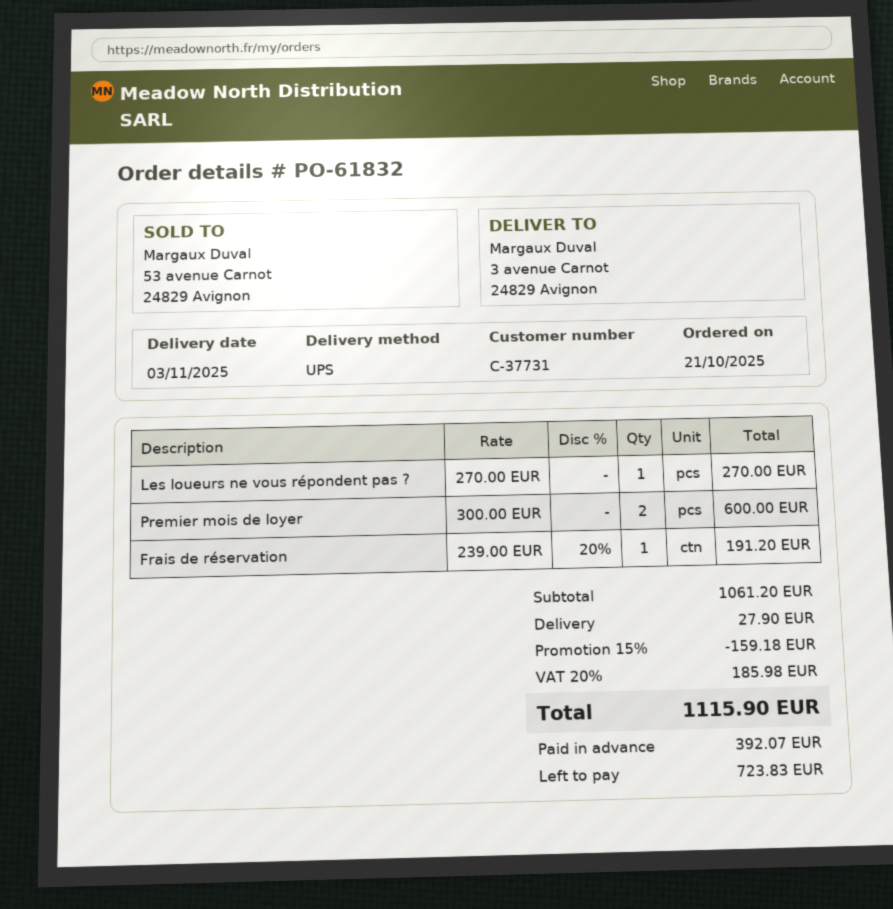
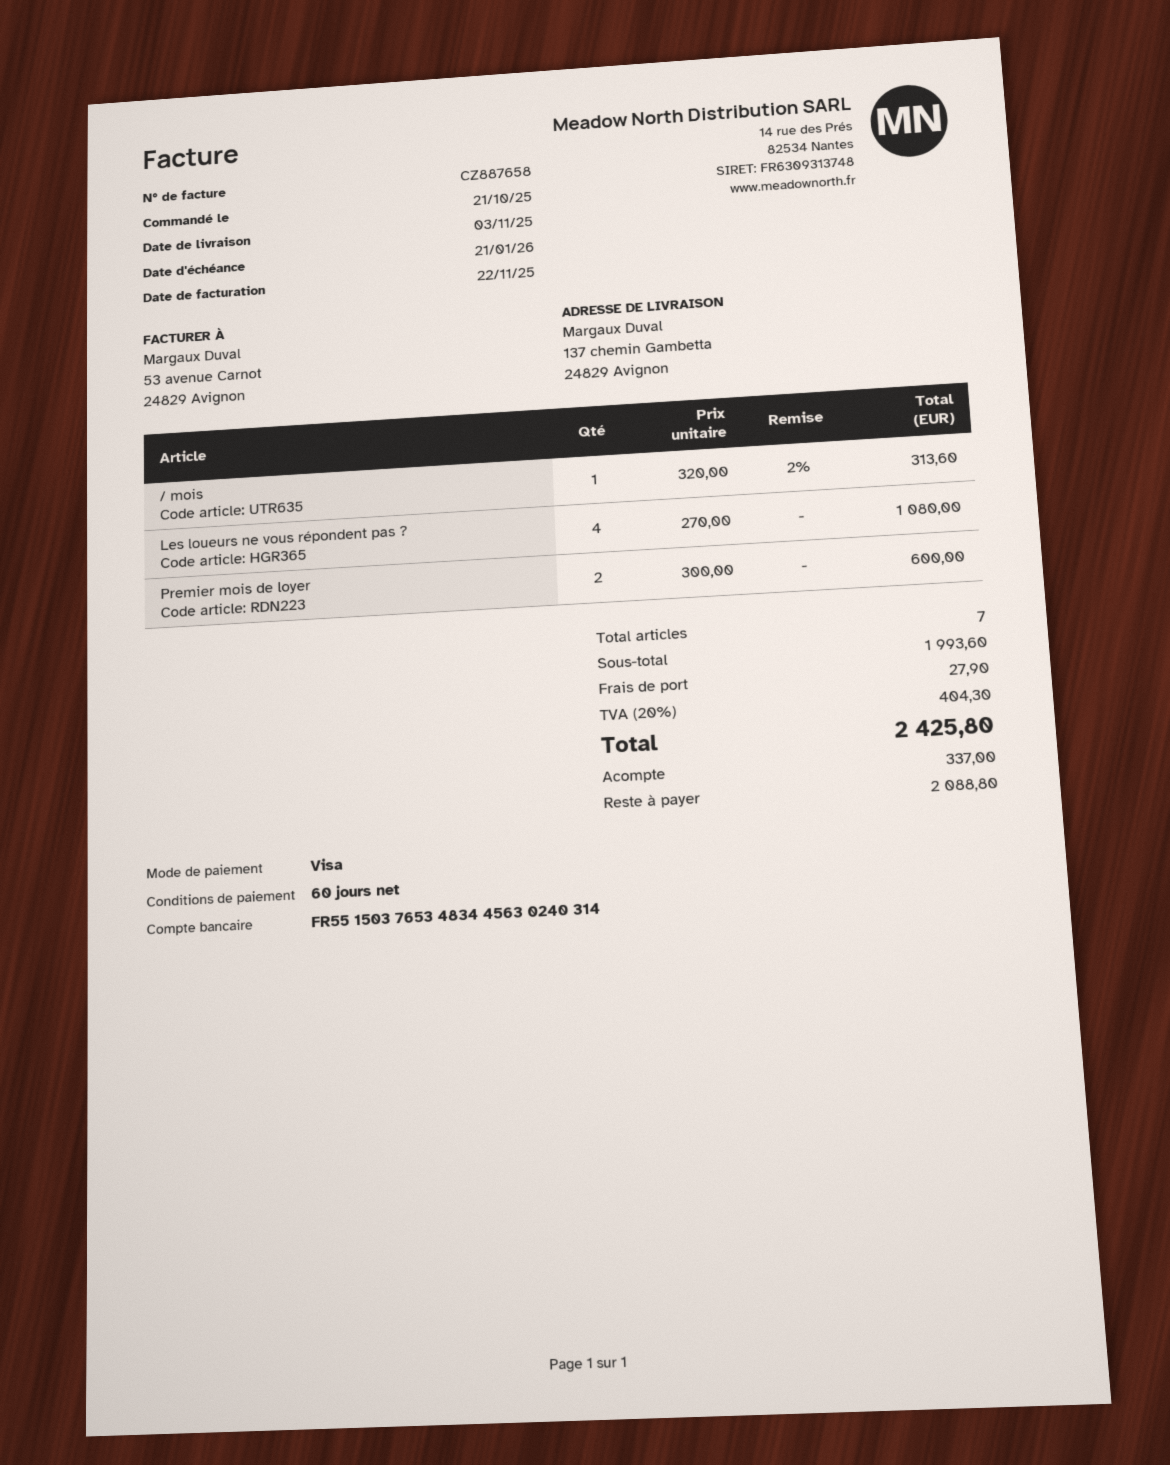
ship to: 3 avenue Carnot, 24829 Avignon -> 137 chemin Gambetta, 24829 Avignon
Les loueurs ne vous répondent pas ?: 1 x 270.00 = 270.00 -> 4 x 270.00 = 1080.00
Frais de réservation: 1 x 239.00 - 20% = 191.20 -> none
/ mois: none -> 1 x 320.00 - 2% = 313.60
subtotal: 1061.20 -> 1993.60
discount: 15% = 159.18 -> none
tax: 20% = 185.98 -> 20% = 404.30
total: 1115.90 -> 2425.80
deposit: 392.07 -> 337.00
balance: 723.83 -> 2088.80

